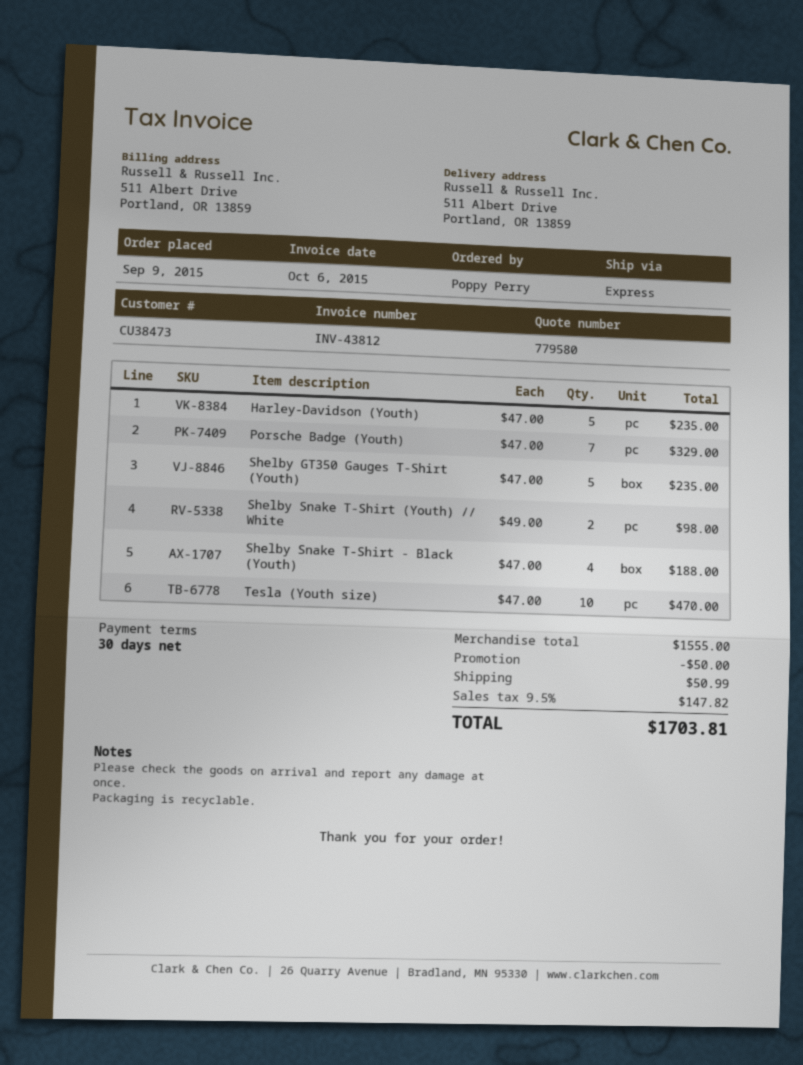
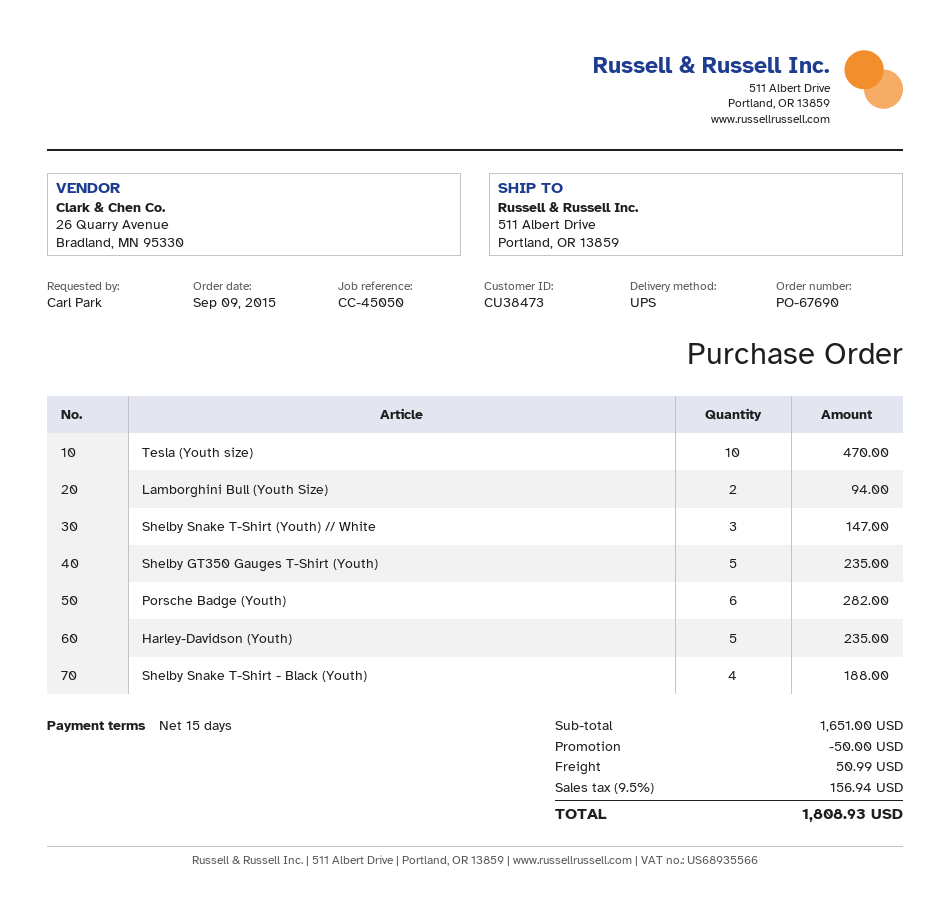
payment terms: 30 days -> 15 days
ordered by: Poppy Perry -> Carl Park
shipping method: express -> UPS
Porsche Badge (Youth): 7 for 329.00 -> 6 for 282.00
Shelby Snake T-Shirt (Youth) // White: 2 for 98.00 -> 3 for 147.00
Lamborghini Bull (Youth Size): none -> 2 for 94.00
subtotal: 1555.00 -> 1651.00
tax: 9.5% = 147.82 -> 9.5% = 156.94
total: 1703.81 -> 1808.93

